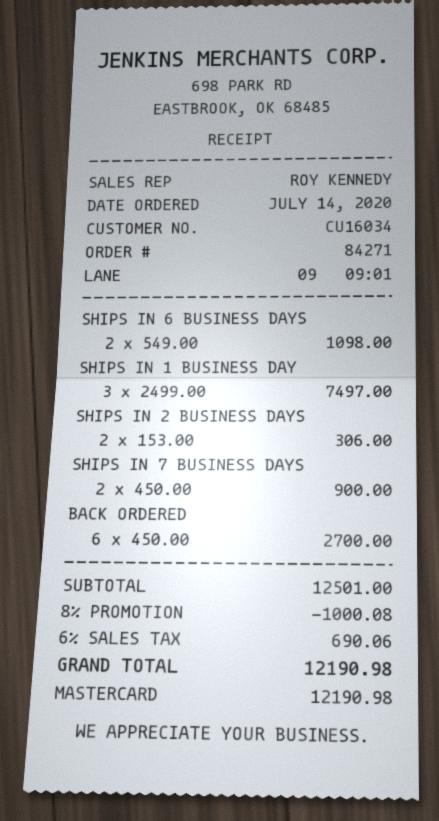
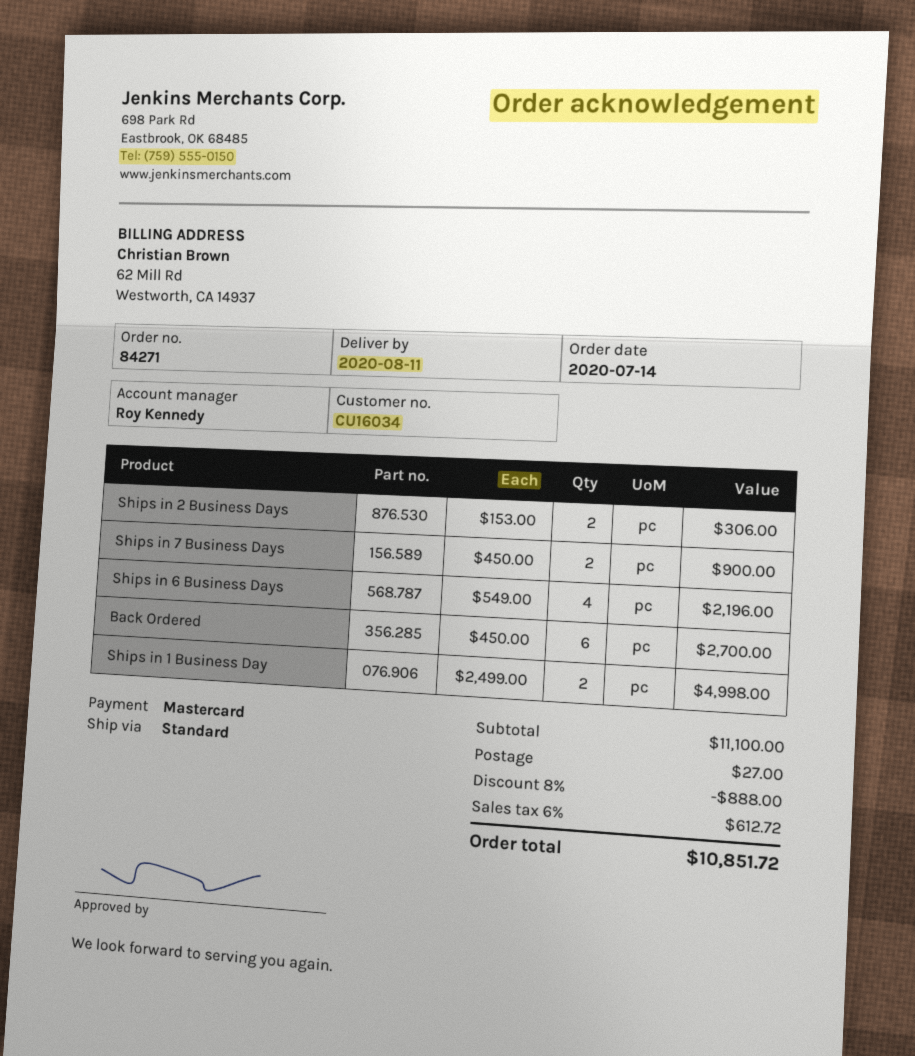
SHIPS IN 6 BUSINESS DAYS: 2 x 549.00 = 1098.00 -> 4 x 549.00 = 2196.00
SHIPS IN 1 BUSINESS DAY: 3 x 2499.00 = 7497.00 -> 2 x 2499.00 = 4998.00
subtotal: 12501.00 -> 11100.00
discount: 8% = 1000.08 -> 8% = 888.00
shipping: none -> 27.00
tax: 6% = 690.06 -> 6% = 612.72
total: 12190.98 -> 10851.72

